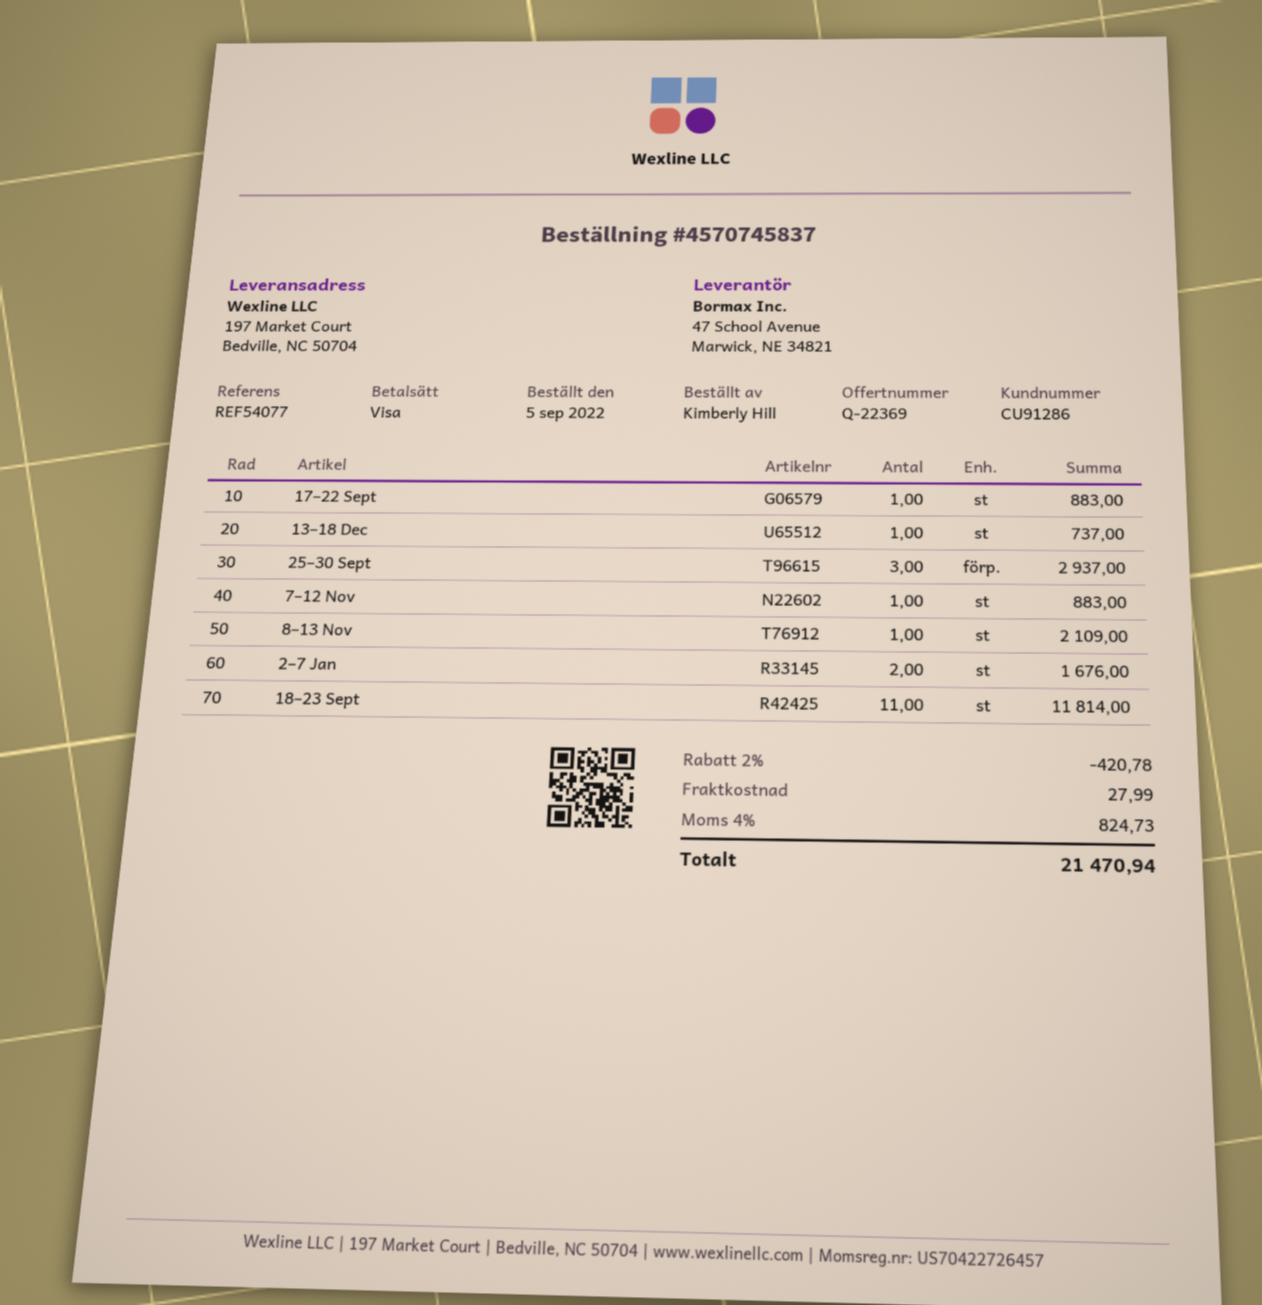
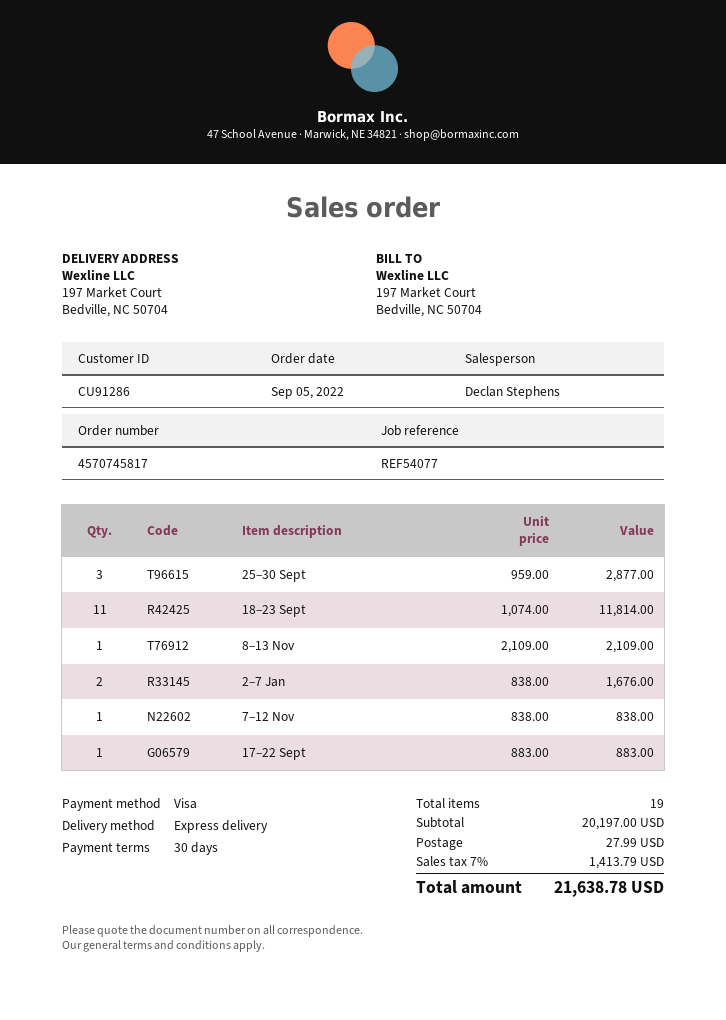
order number: 4570745837 -> 4570745817
13–18 Dec: 1 for 737.00 -> none
25–30 Sept: 3 for 2937.00 -> 3 for 2877.00
7–12 Nov: 1 for 883.00 -> 1 for 838.00
discount: 2% = 420.78 -> none
tax: 4% = 824.73 -> 7% = 1413.79
total: 21470.94 -> 21638.78

